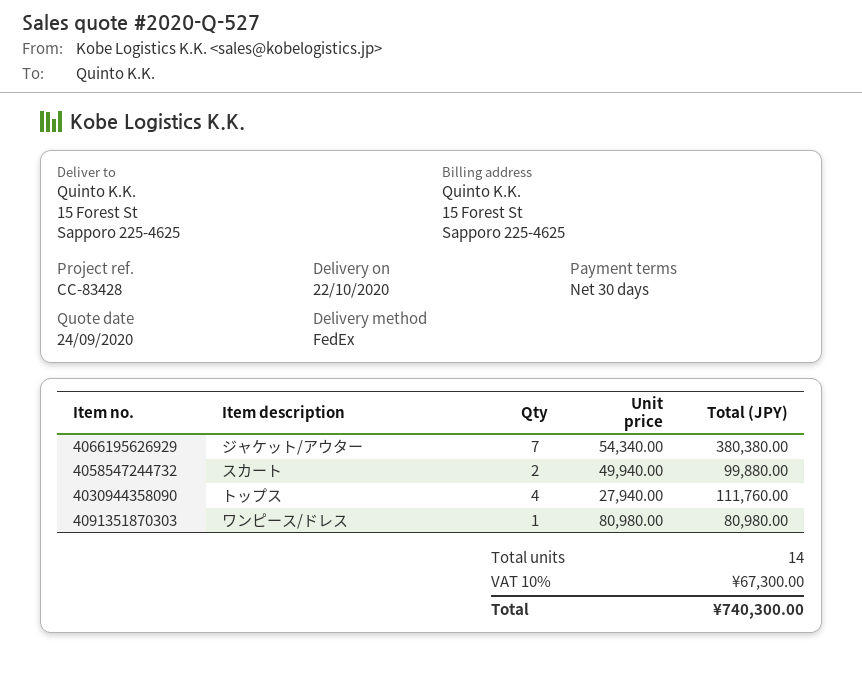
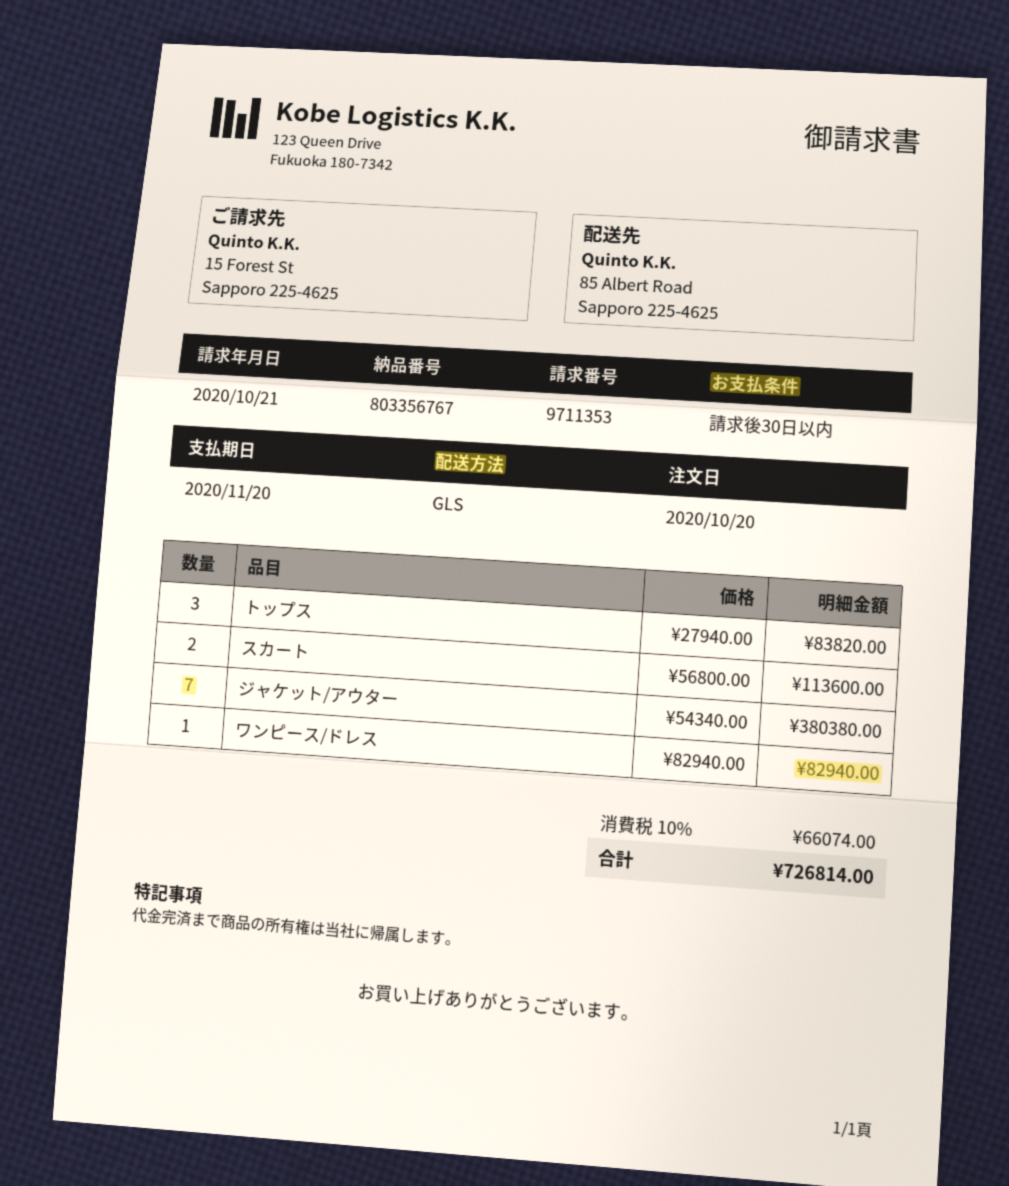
shipping method: FedEx -> GLS
ship to: 15 Forest St, Sapporo 225-4625 -> 85 Albert Road, Sapporo 225-4625
スカート: 2 x 49940.00 = 99880.00 -> 2 x 56800.00 = 113600.00
トップス: 4 x 27940.00 = 111760.00 -> 3 x 27940.00 = 83820.00
ワンピース/ドレス: 1 x 80980.00 = 80980.00 -> 1 x 82940.00 = 82940.00
tax: 10% = 67300.00 -> 10% = 66074.00
total: 740300.00 -> 726814.00

